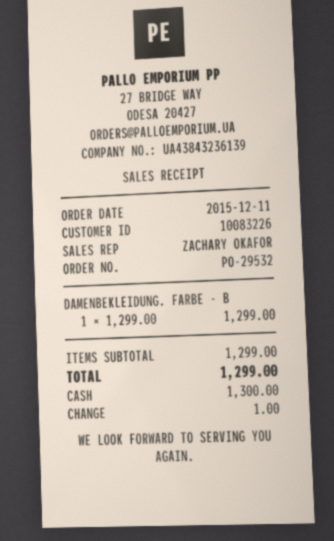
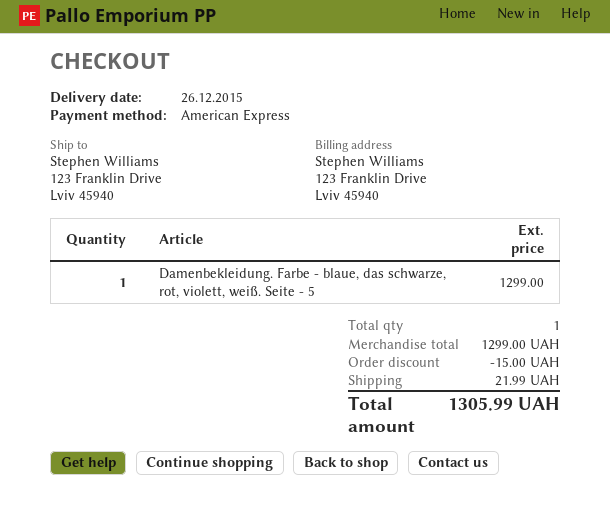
payment method: cash -> American Express
discount: none -> 15.00
shipping: none -> 21.99
total: 1299.00 -> 1305.99

